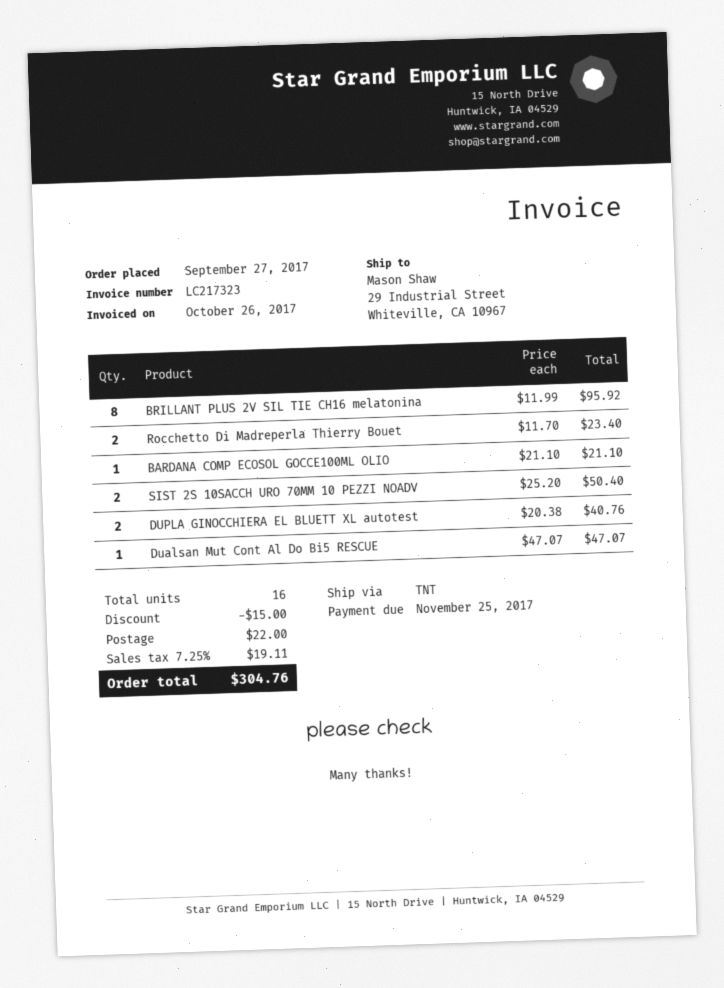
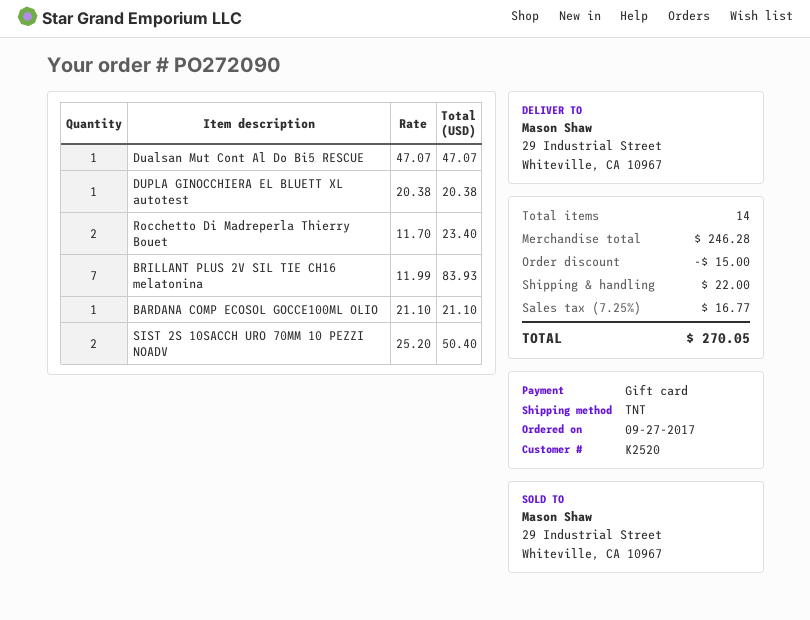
BRILLANT PLUS 2V SIL TIE CH16 melatonina: 8 x 11.99 = 95.92 -> 7 x 11.99 = 83.93
DUPLA GINOCCHIERA EL BLUETT XL autotest: 2 x 20.38 = 40.76 -> 1 x 20.38 = 20.38
total quantity: 16 -> 14
tax: 7.25% = 19.11 -> 7.25% = 16.77
total: 304.76 -> 270.05

